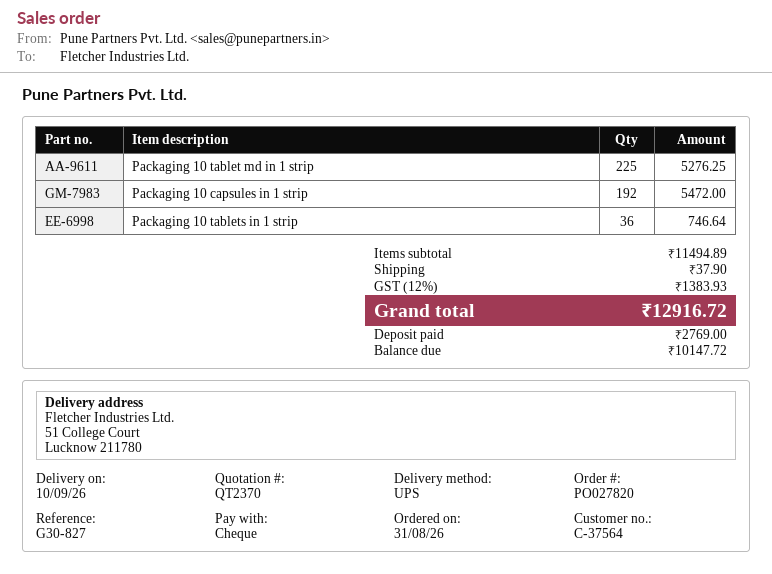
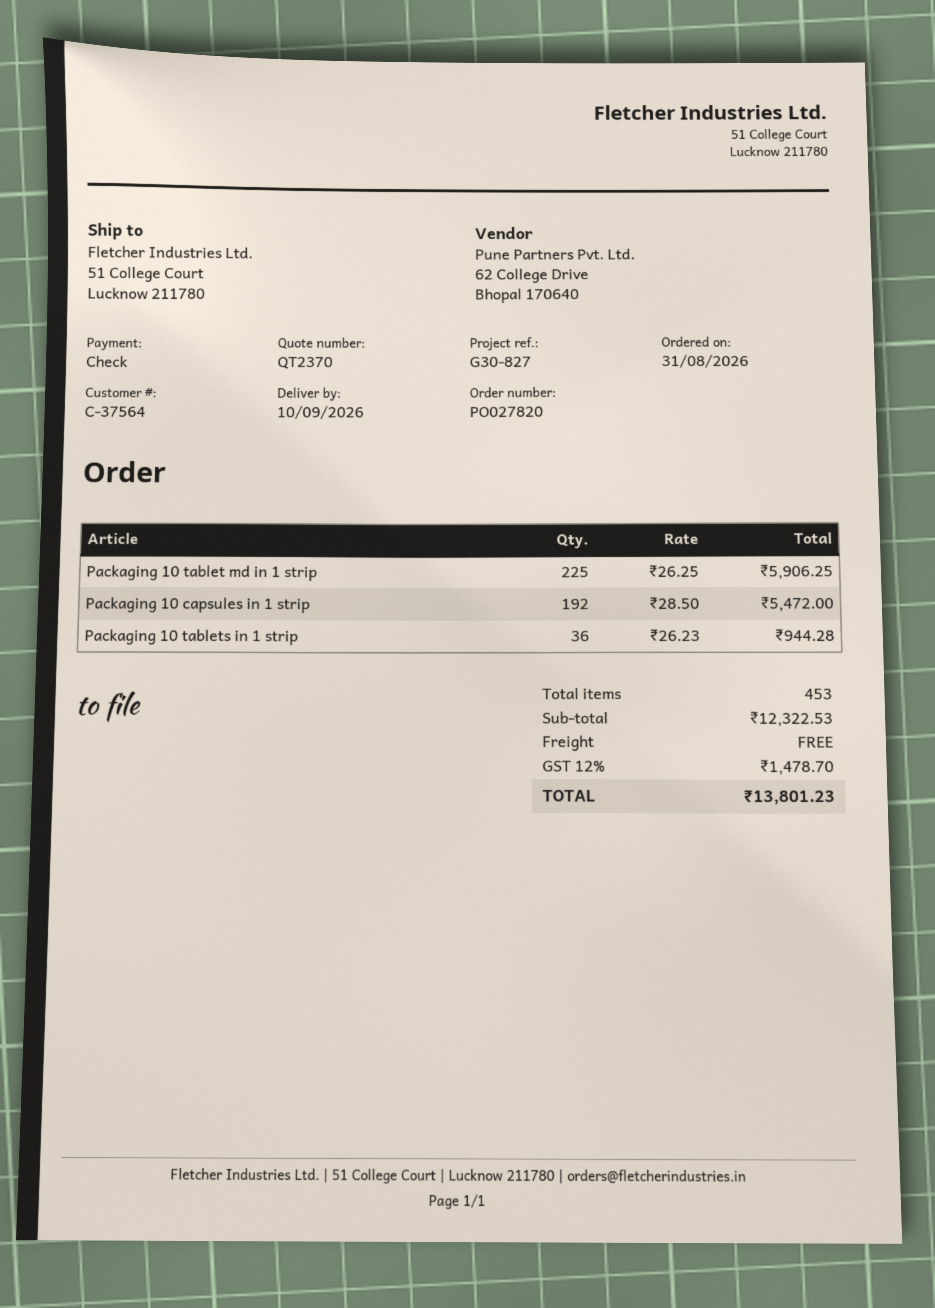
Packaging 10 tablet md in 1 strip: 225 for 5276.25 -> 225 for 5906.25
Packaging 10 tablets in 1 strip: 36 for 746.64 -> 36 for 944.28
subtotal: 11494.89 -> 12322.53
shipping: 37.90 -> 0.00
tax: 12% = 1383.93 -> 12% = 1478.70
total: 12916.72 -> 13801.23

